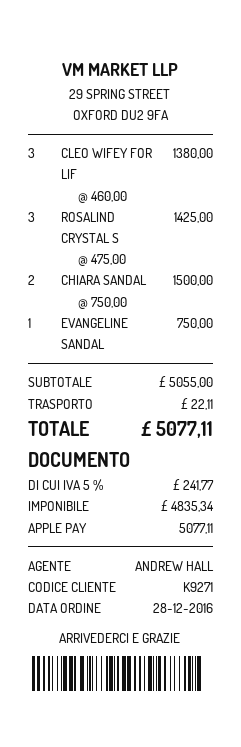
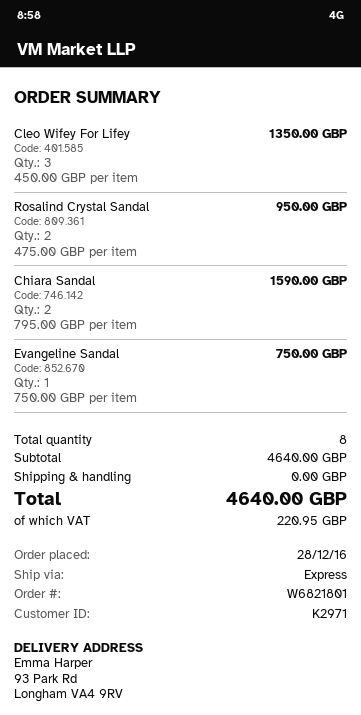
customer number: K9271 -> K2971
CLEO WIFEY FOR LIF: 3 x 460.00 = 1380.00 -> 3 x 450.00 = 1350.00
ROSALIND CRYSTAL S: 3 x 475.00 = 1425.00 -> 2 x 475.00 = 950.00
CHIARA SANDAL: 2 x 750.00 = 1500.00 -> 2 x 795.00 = 1590.00
subtotal: 5055.00 -> 4640.00
shipping: 22.11 -> 0.00
tax: 241.77 -> 220.95
total: 5077.11 -> 4640.00

